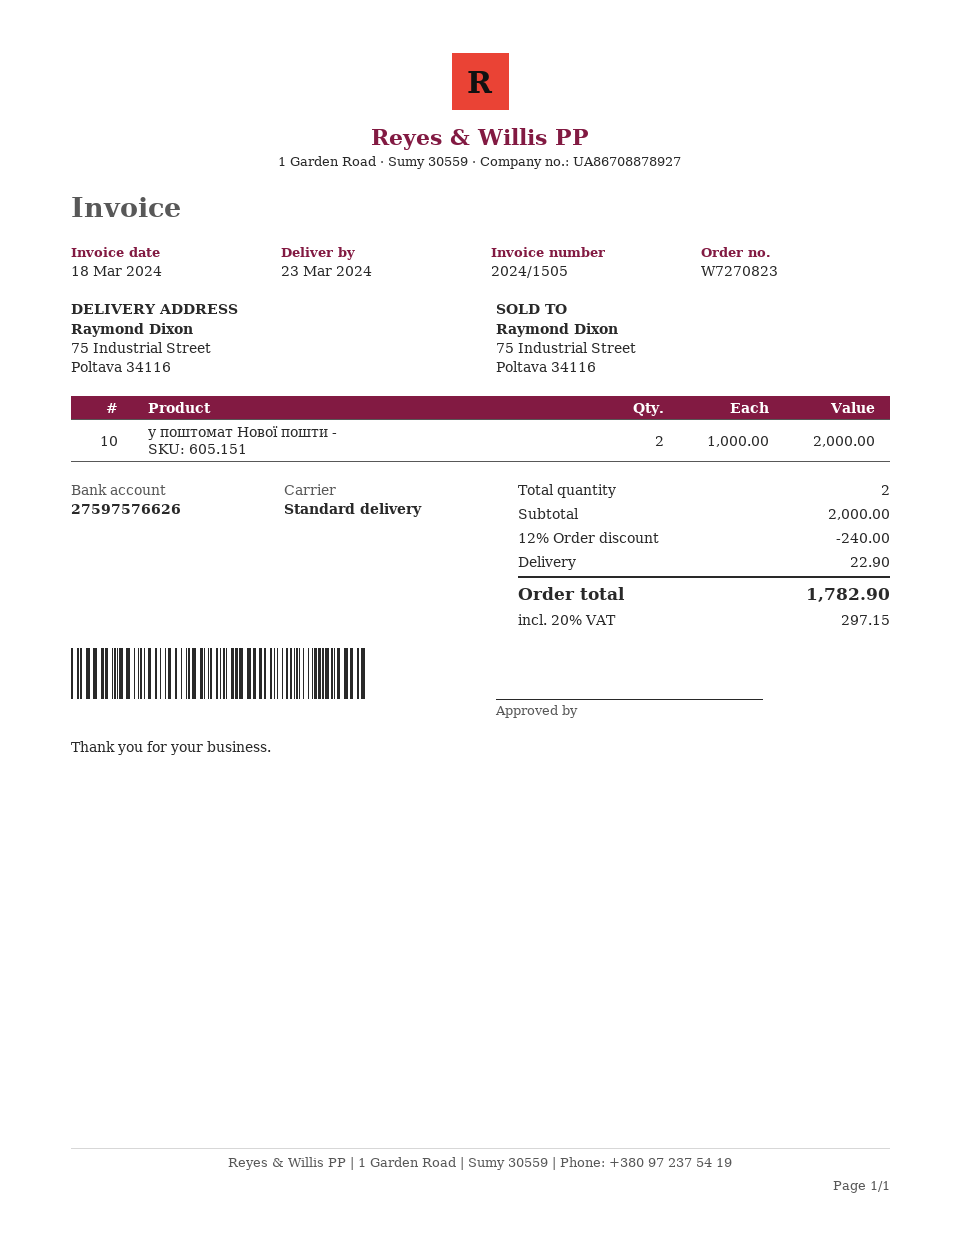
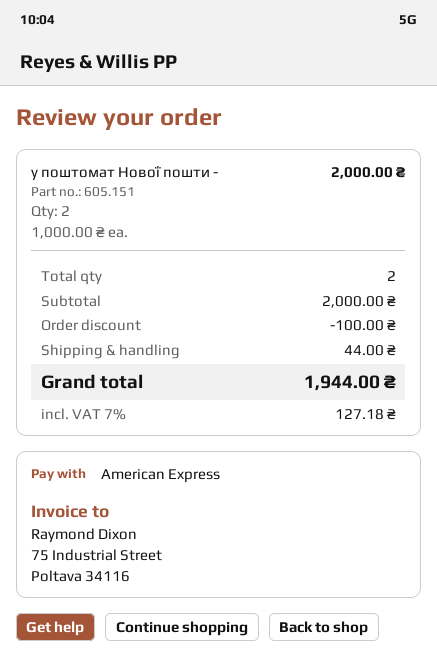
discount: 240.00 -> 100.00
shipping: 22.90 -> 44.00
tax: 20% = 297.15 -> 7% = 127.18
total: 1782.90 -> 1944.00

